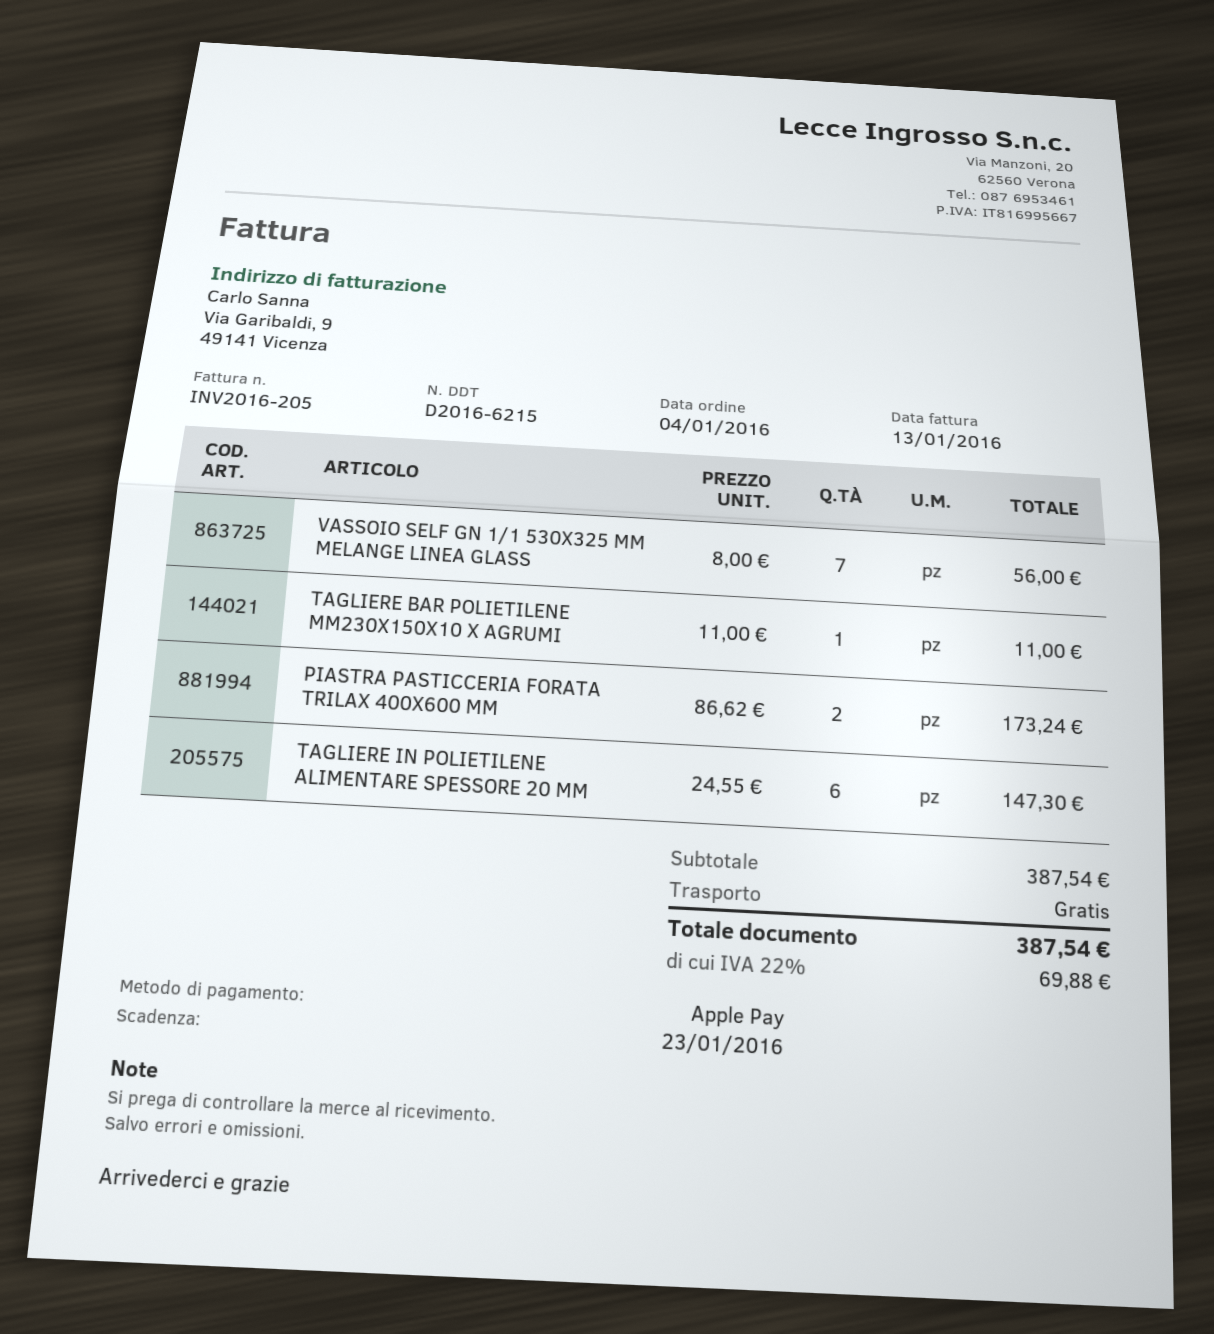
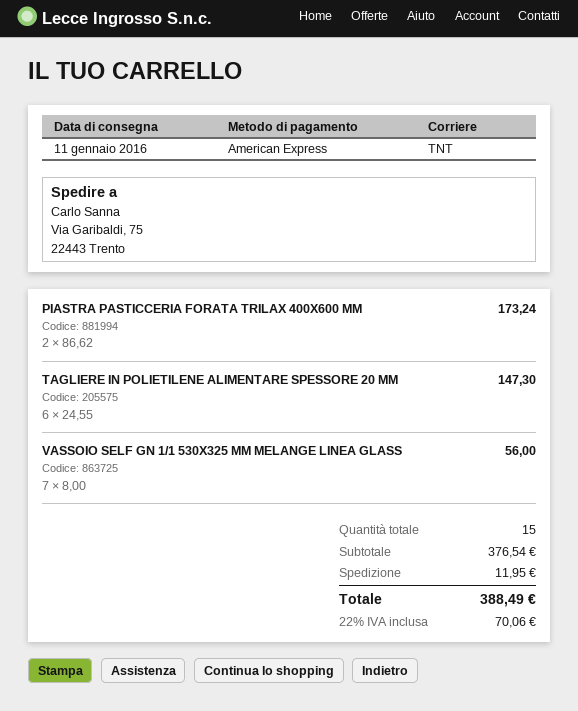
payment method: Apple Pay -> American Express
TAGLIERE BAR POLIETILENE MM230X150X10 X AGRUMI: 1 x 11.00 = 11.00 -> none
subtotal: 387.54 -> 376.54
shipping: 0.00 -> 11.95
tax: 22% = 69.88 -> 22% = 70.06
total: 387.54 -> 388.49

